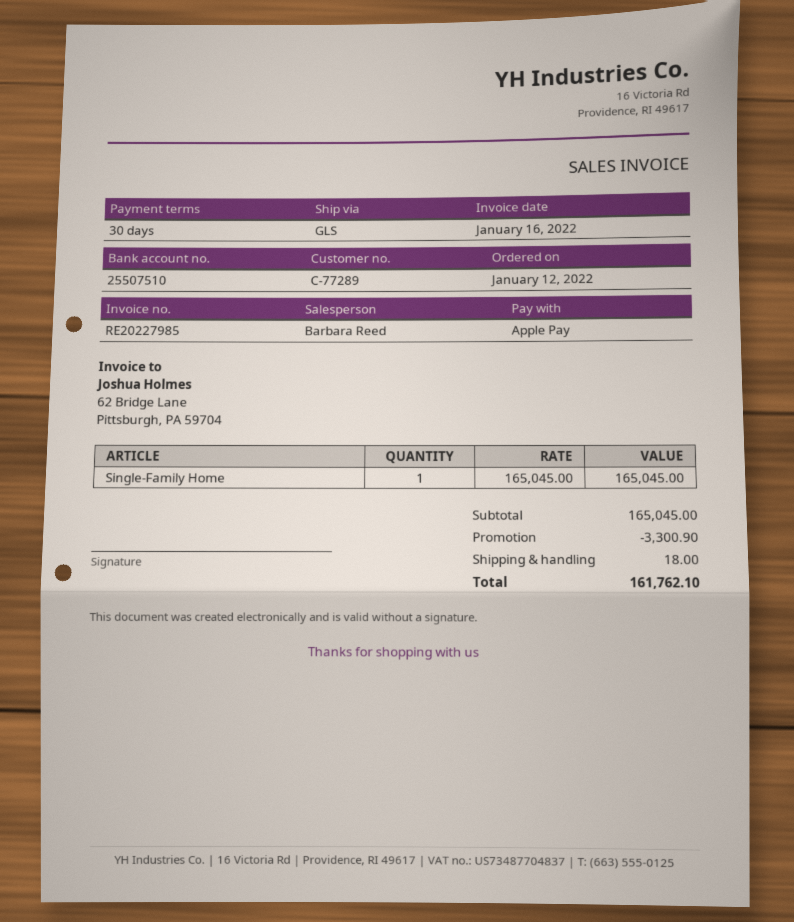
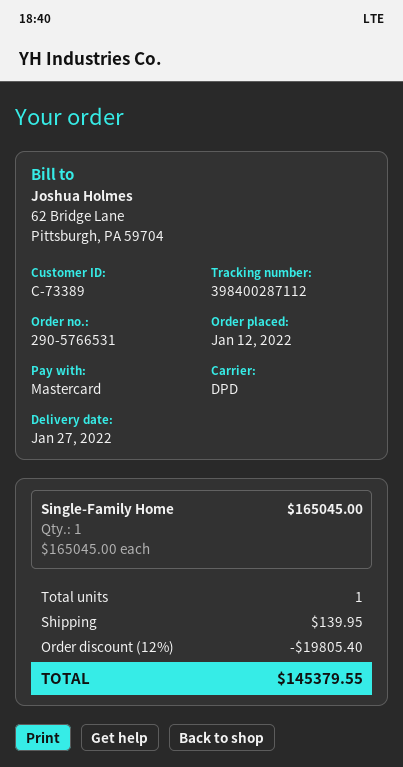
customer number: C-77289 -> C-73389
payment method: Apple Pay -> Mastercard
shipping method: GLS -> DPD
discount: 3300.90 -> 19805.40
shipping: 18.00 -> 139.95
total: 161762.10 -> 145379.55

